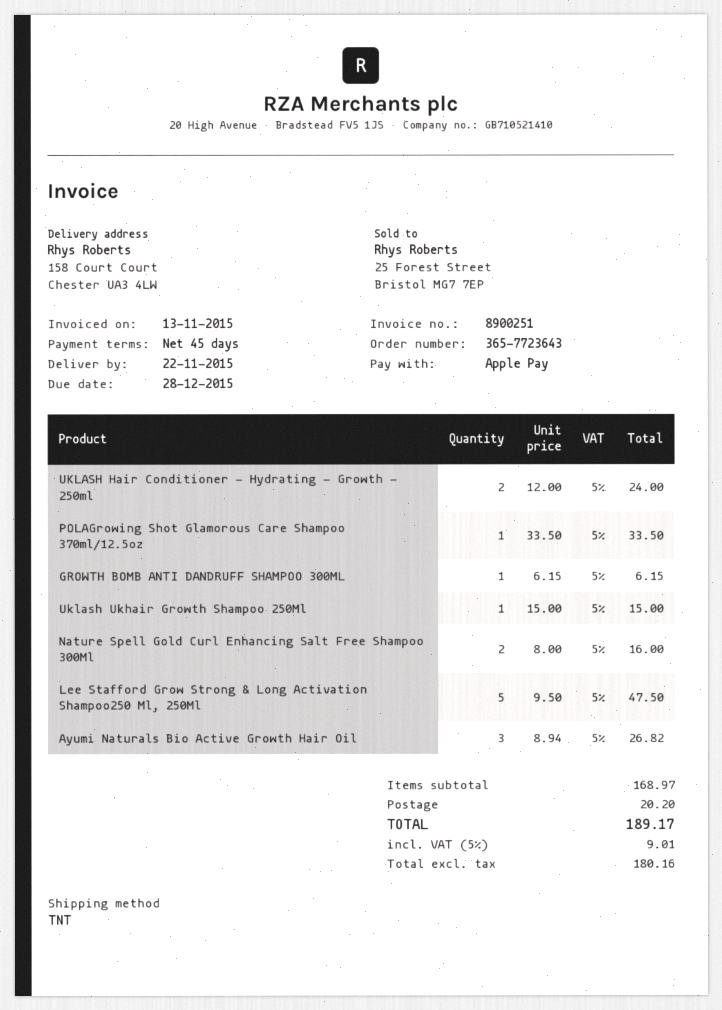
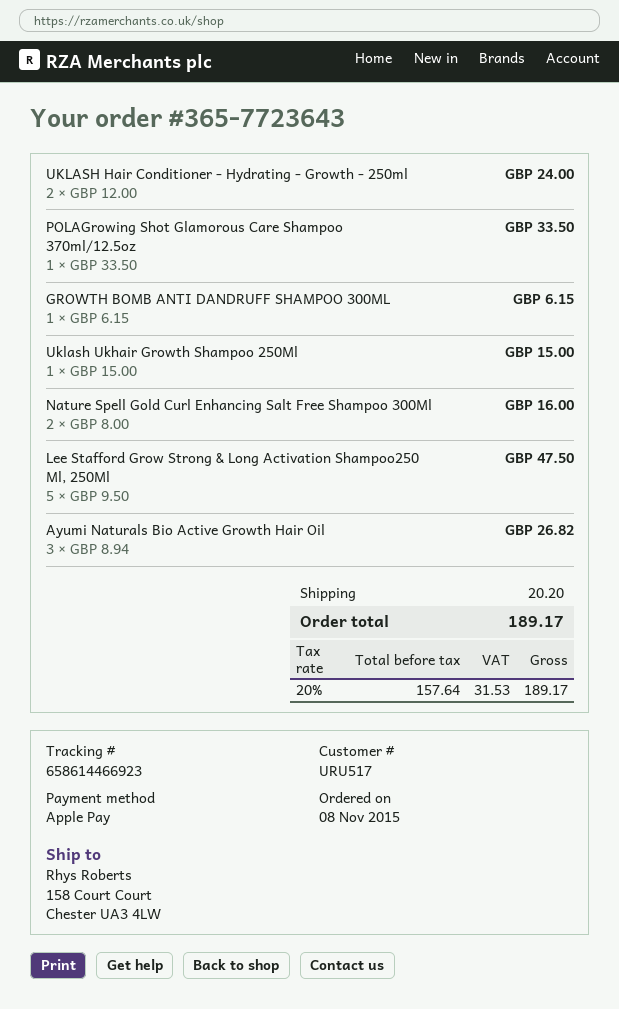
net: 180.16 -> 157.64
tax: 5% = 9.01 -> 20% = 31.53

